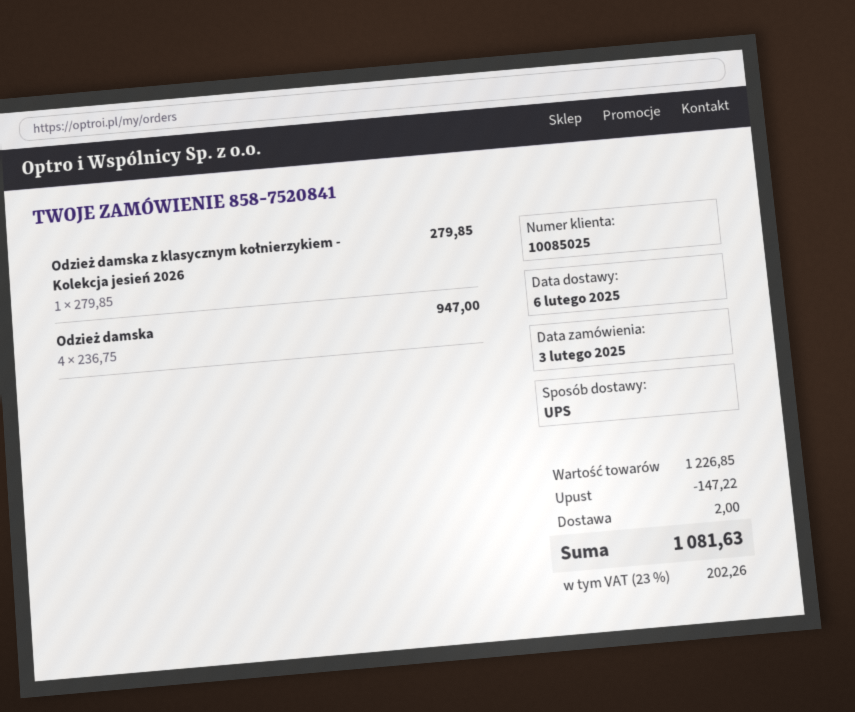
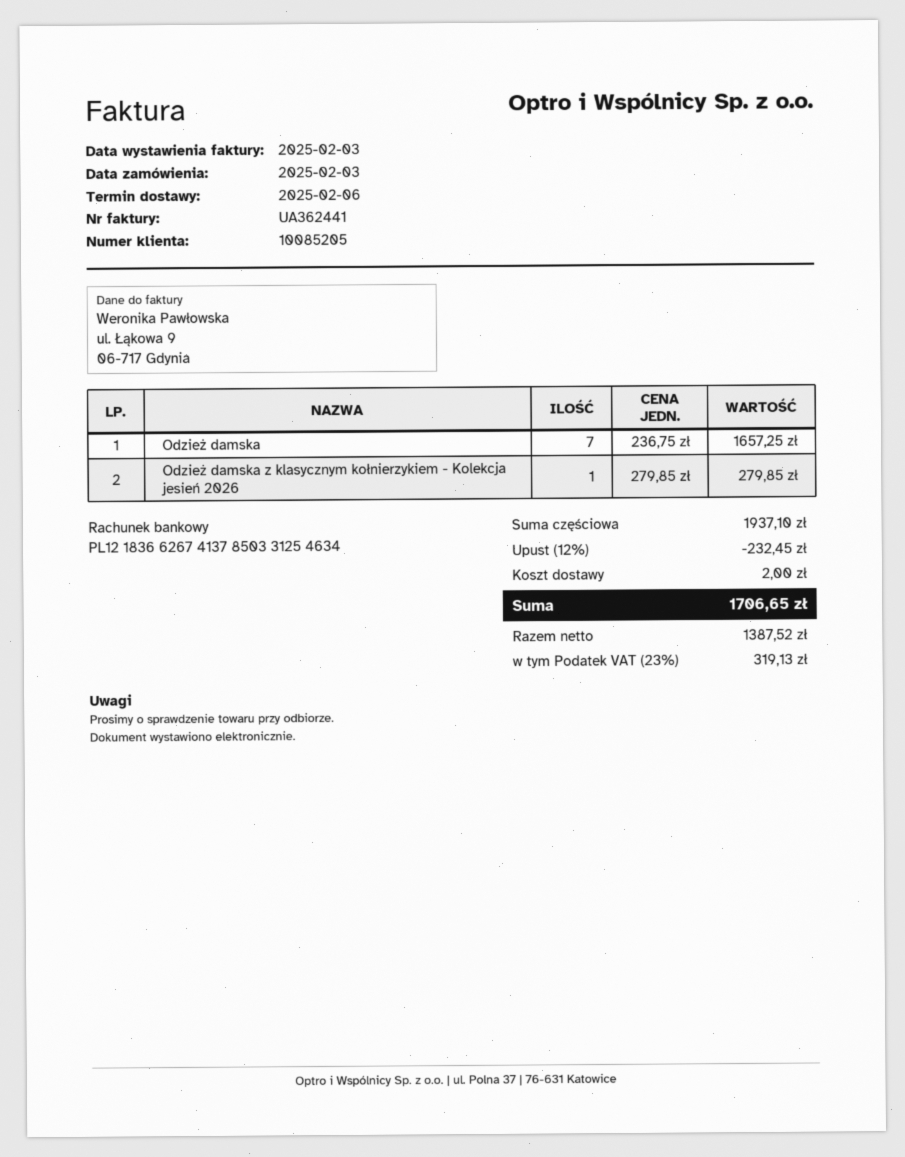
customer number: 10085025 -> 10085205
Odzież damska: 4 x 236.75 = 947.00 -> 7 x 236.75 = 1657.25
subtotal: 1226.85 -> 1937.10
discount: 147.22 -> 232.45
tax: 23% = 202.26 -> 23% = 319.13
total: 1081.63 -> 1706.65

